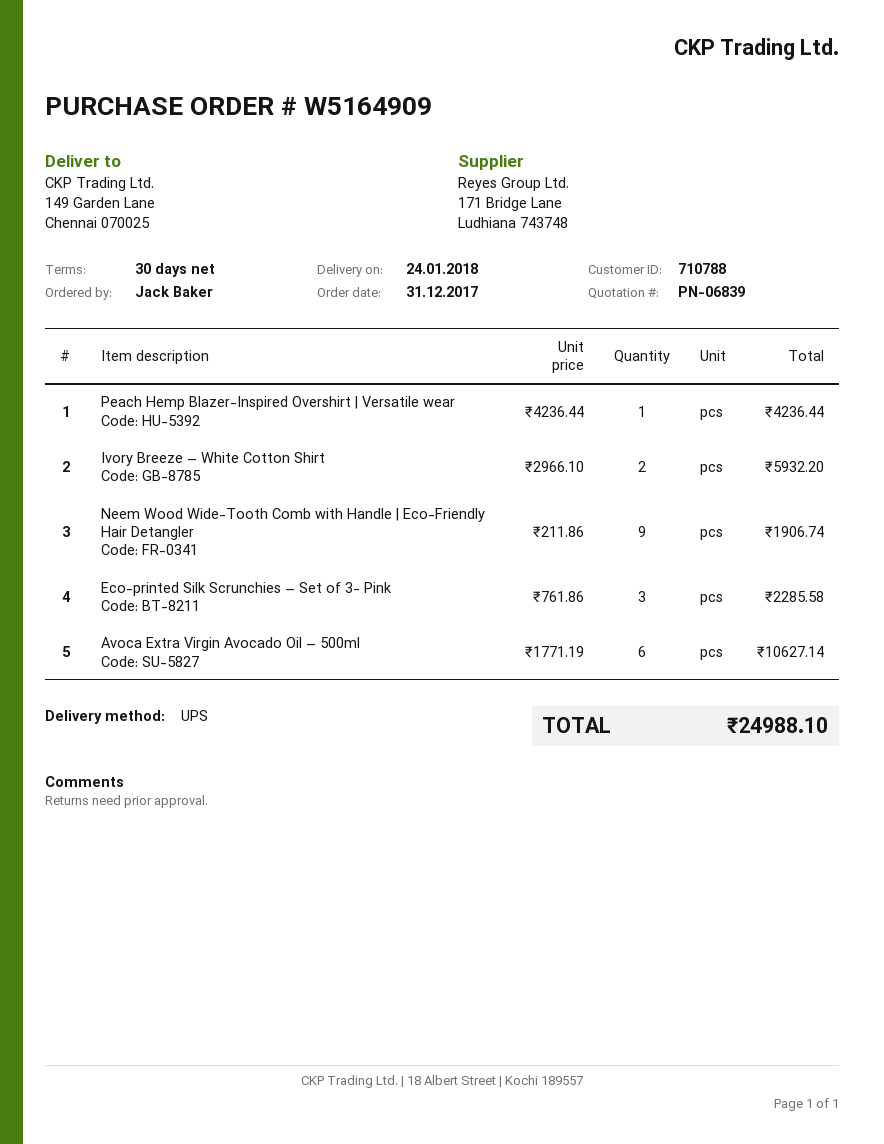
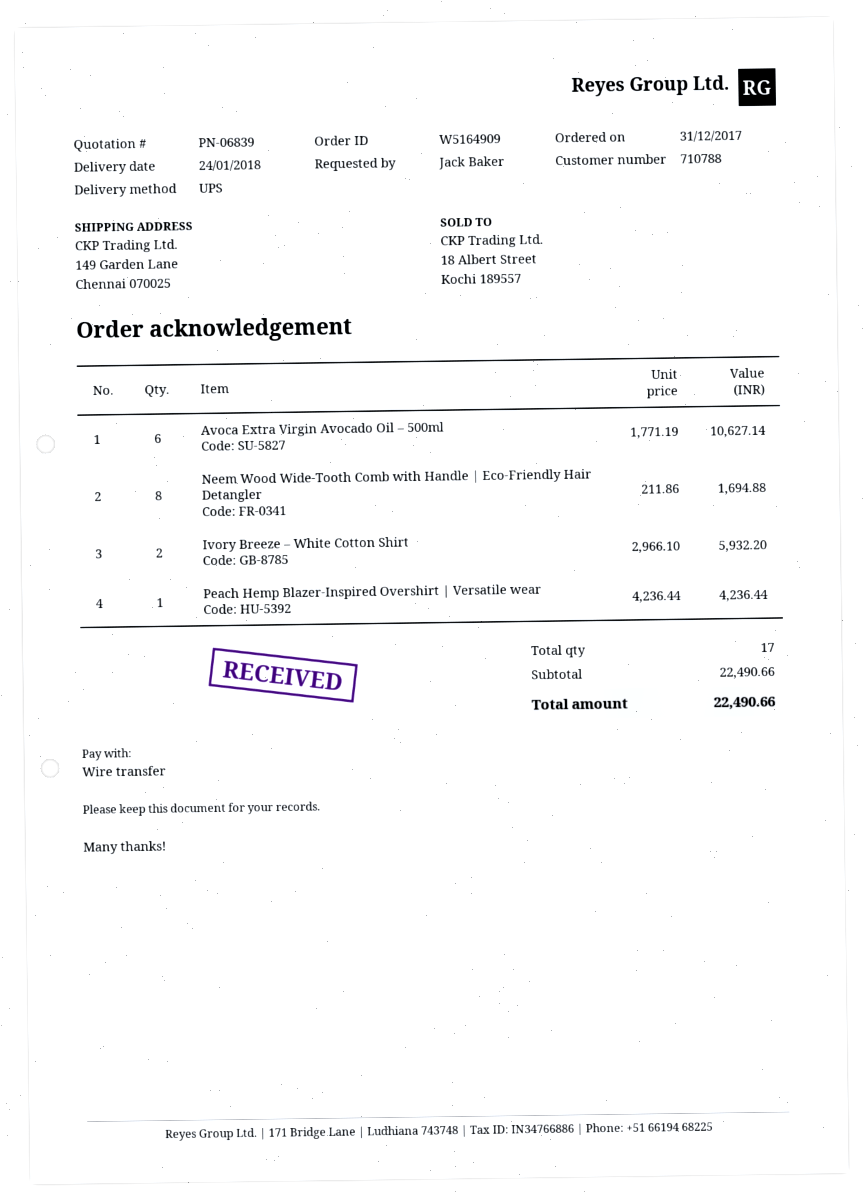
Neem Wood Wide-Tooth Comb with Handle | Eco-Friendly Hair Detangler: 9 x 211.86 = 1906.74 -> 8 x 211.86 = 1694.88
Eco-printed Silk Scrunchies – Set of 3- Pink: 3 x 761.86 = 2285.58 -> none
total: 24988.10 -> 22490.66

